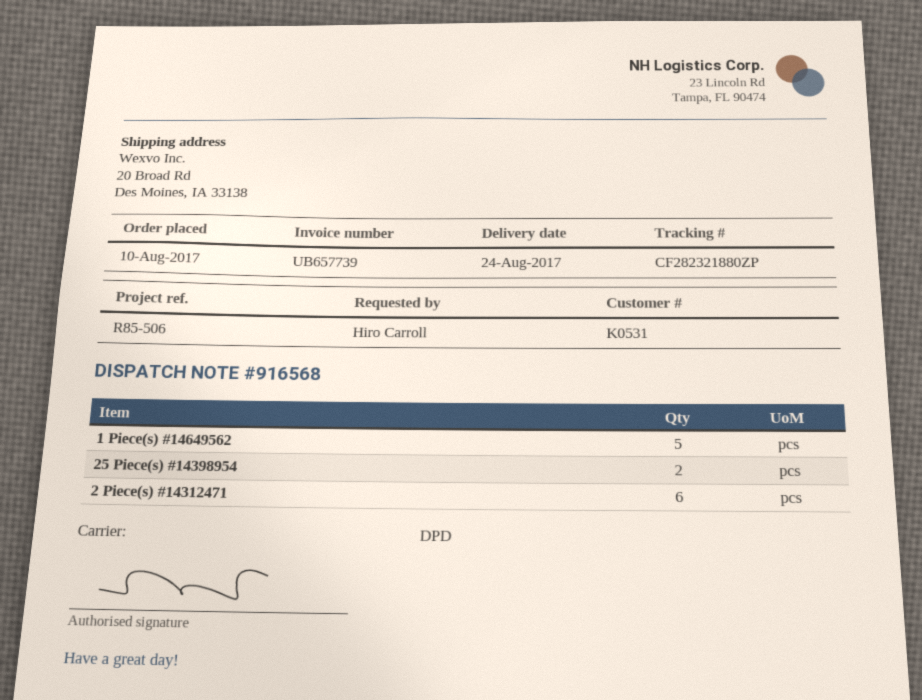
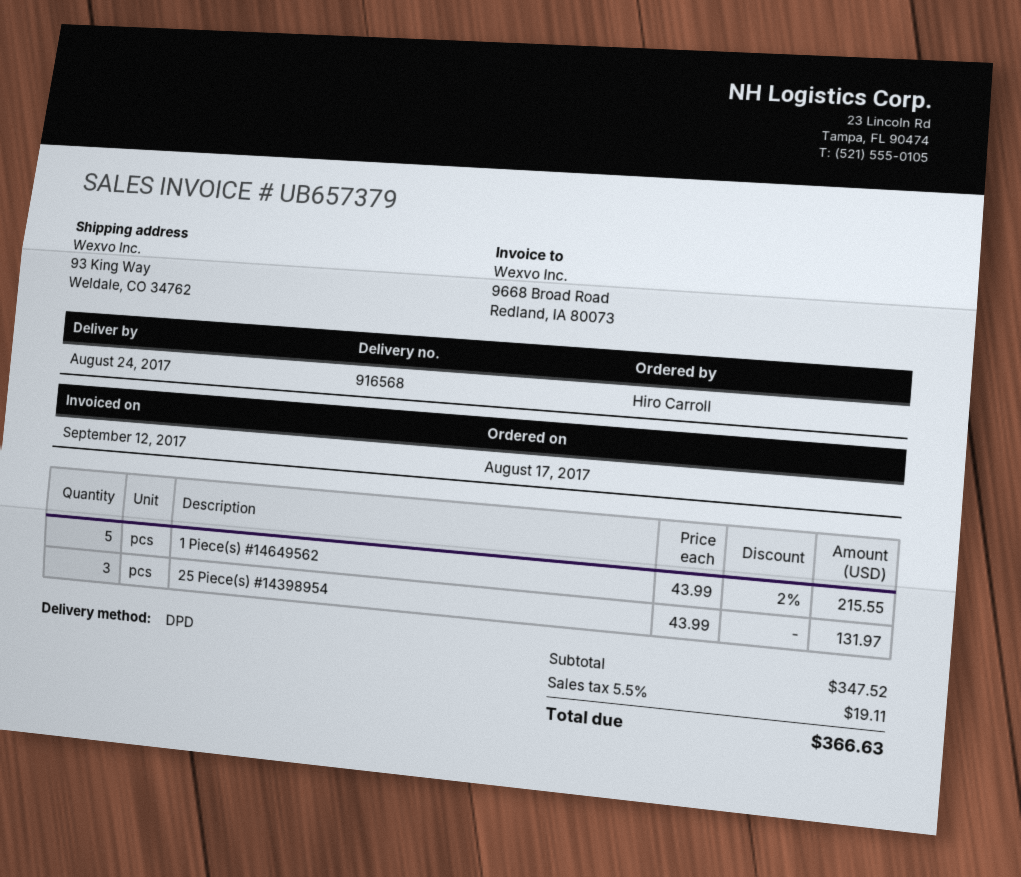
order date: 2017-08-10 -> 2017-08-17
invoice number: UB657739 -> UB657379
ship to: 20 Broad Rd, Des Moines, IA 33138 -> 93 King Way, Weldale, CO 34762
25 Piece(s) #14398954: 2 -> 3
2 Piece(s) #14312471: 6 -> none

